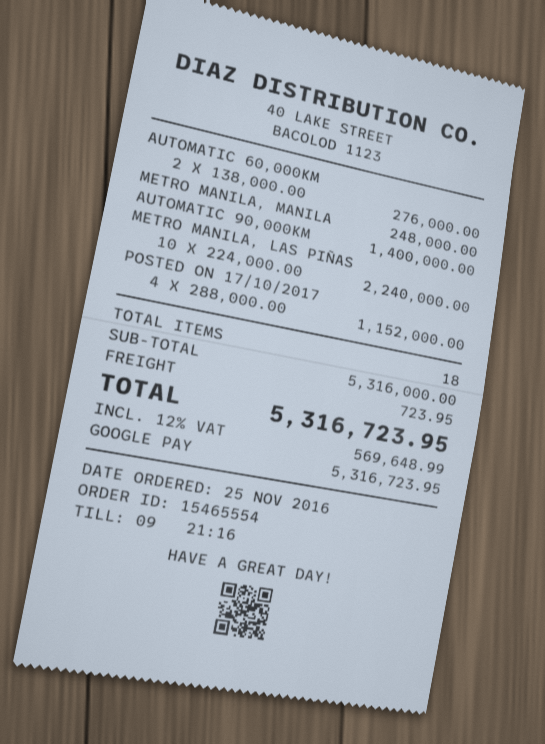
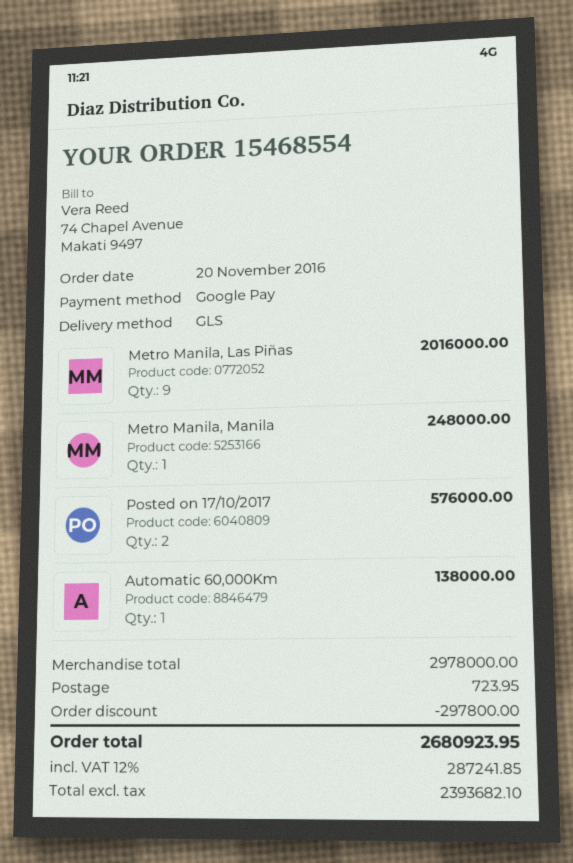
order number: 15465554 -> 15468554
order date: 2016-11-25 -> 2016-11-20
AUTOMATIC 60,000KM: 2 for 276000.00 -> 1 for 138000.00
AUTOMATIC 90,000KM: 1 for 1400000.00 -> none
METRO MANILA, LAS PIÑAS: 10 for 2240000.00 -> 9 for 2016000.00
POSTED ON 17/10/2017: 4 for 1152000.00 -> 2 for 576000.00
subtotal: 5316000.00 -> 2978000.00
discount: none -> 297800.00
tax: 12% = 569648.99 -> 12% = 287241.85
total: 5316723.95 -> 2680923.95

